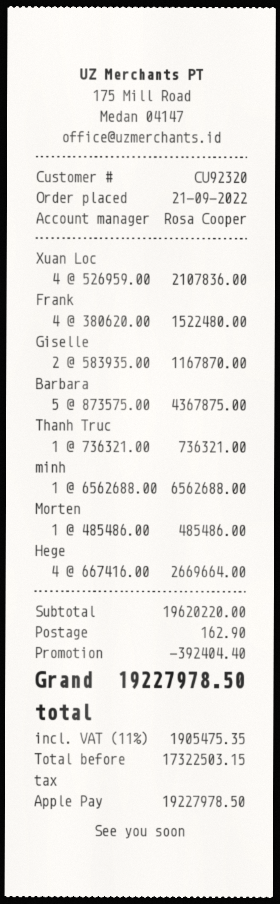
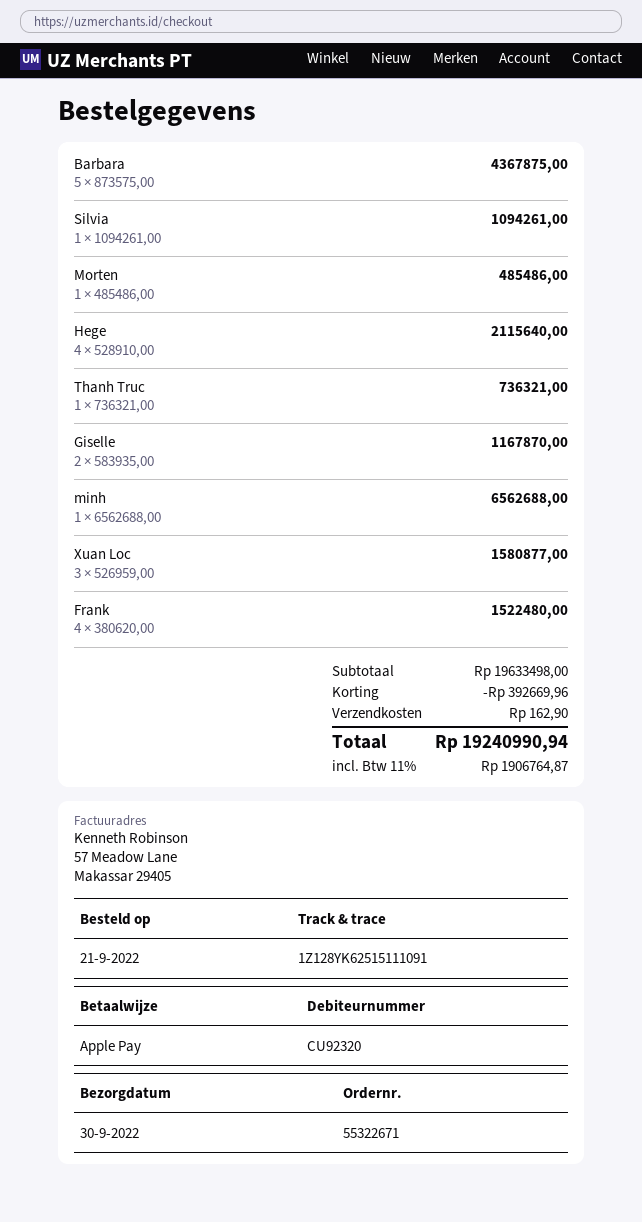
Xuan Loc: 4 x 526959.00 = 2107836.00 -> 3 x 526959.00 = 1580877.00
Hege: 4 x 667416.00 = 2669664.00 -> 4 x 528910.00 = 2115640.00
Silvia: none -> 1 x 1094261.00 = 1094261.00
subtotal: 19620220.00 -> 19633498.00
discount: 392404.40 -> 392669.96
tax: 11% = 1905475.35 -> 11% = 1906764.87
total: 19227978.50 -> 19240990.94

